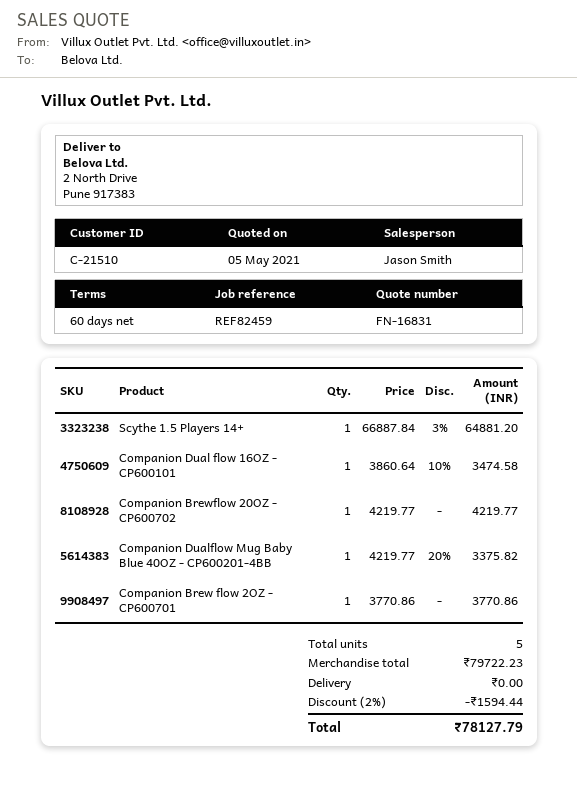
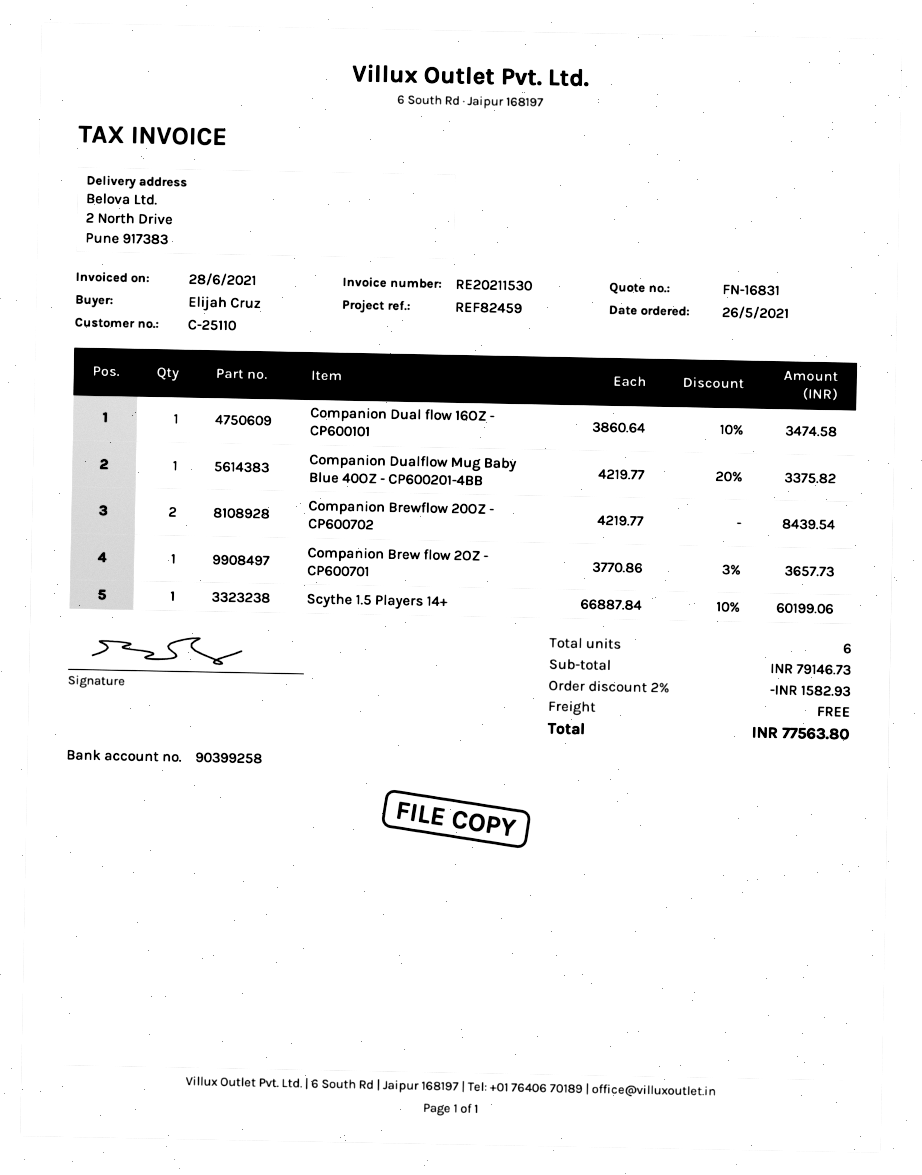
customer number: C-21510 -> C-25110
Scythe 1.5 Players 14+: 1 x 66887.84 - 3% = 64881.20 -> 1 x 66887.84 - 10% = 60199.06
Companion Brewflow 20OZ - CP600702: 1 x 4219.77 = 4219.77 -> 2 x 4219.77 = 8439.54
Companion Brew flow 2OZ - CP600701: 1 x 3770.86 = 3770.86 -> 1 x 3770.86 - 3% = 3657.73
total quantity: 5 -> 6
subtotal: 79722.23 -> 79146.73
discount: 2% = 1594.44 -> 2% = 1582.93
total: 78127.79 -> 77563.80

